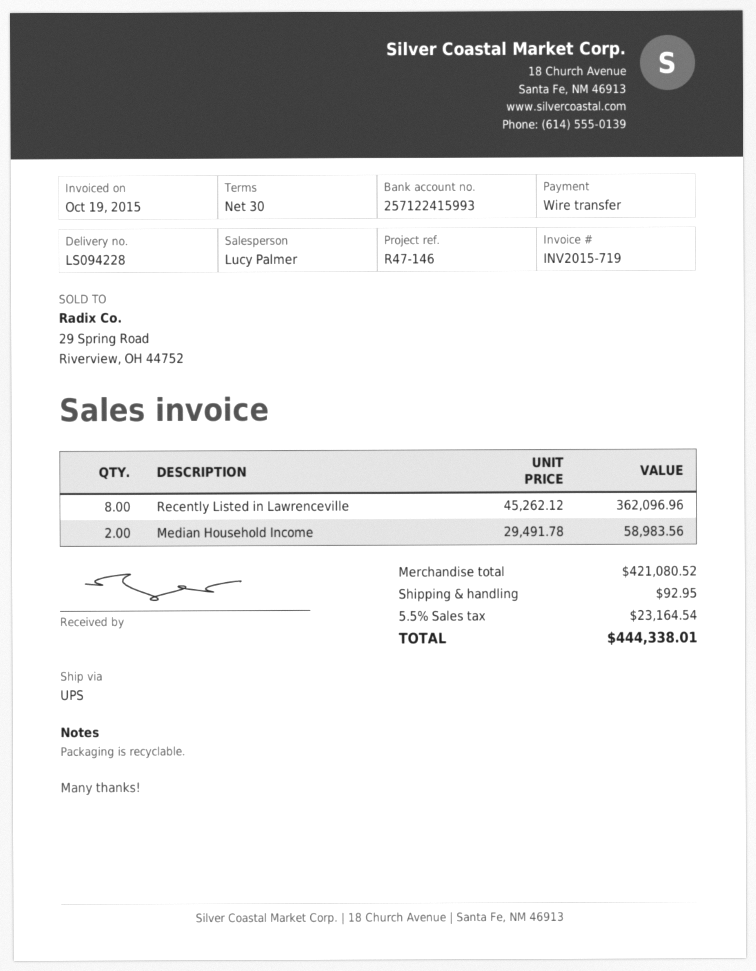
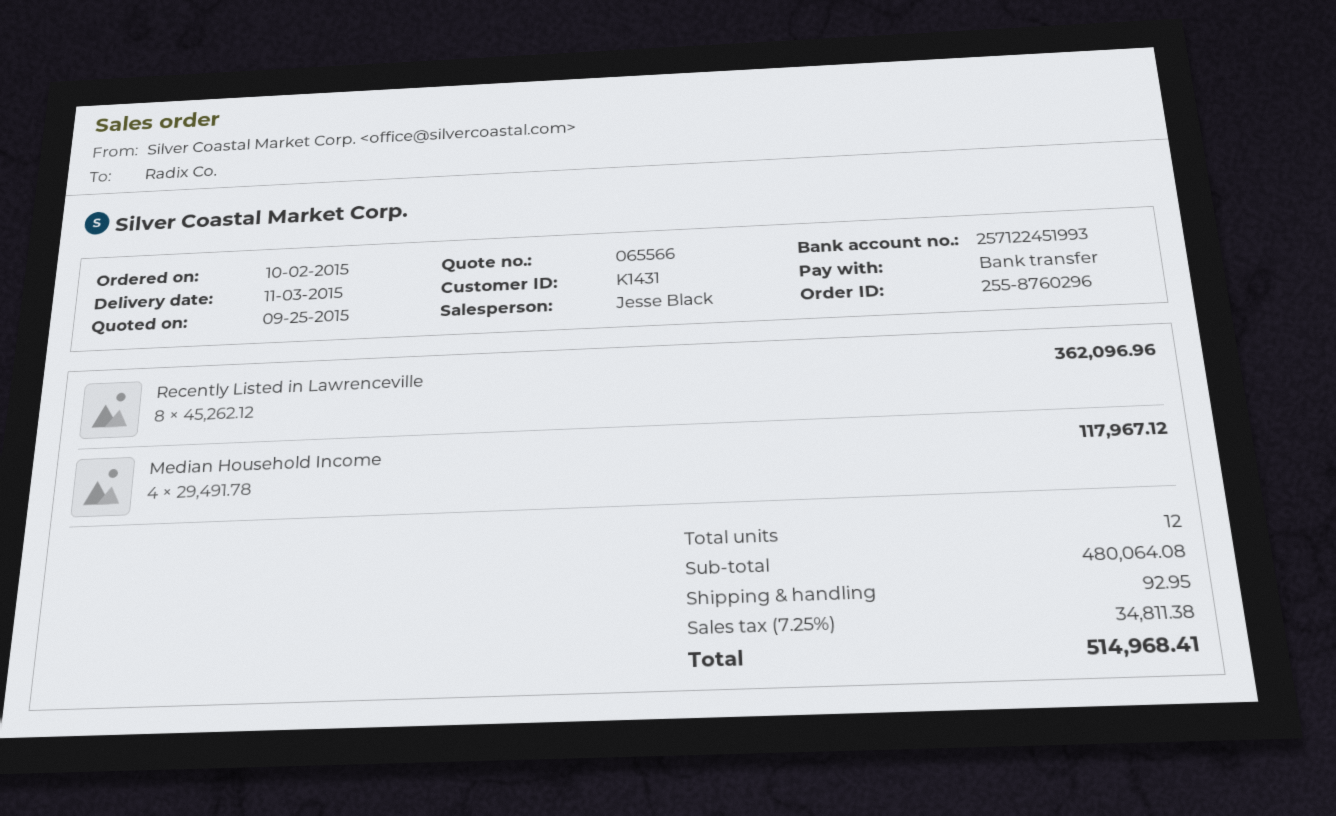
sales rep: Lucy Palmer -> Jesse Black
bank account: 257122415993 -> 257122451993
Median Household Income: 2 x 29491.78 = 58983.56 -> 4 x 29491.78 = 117967.12
subtotal: 421080.52 -> 480064.08
tax: 5.5% = 23164.54 -> 7.25% = 34811.38
total: 444338.01 -> 514968.41

